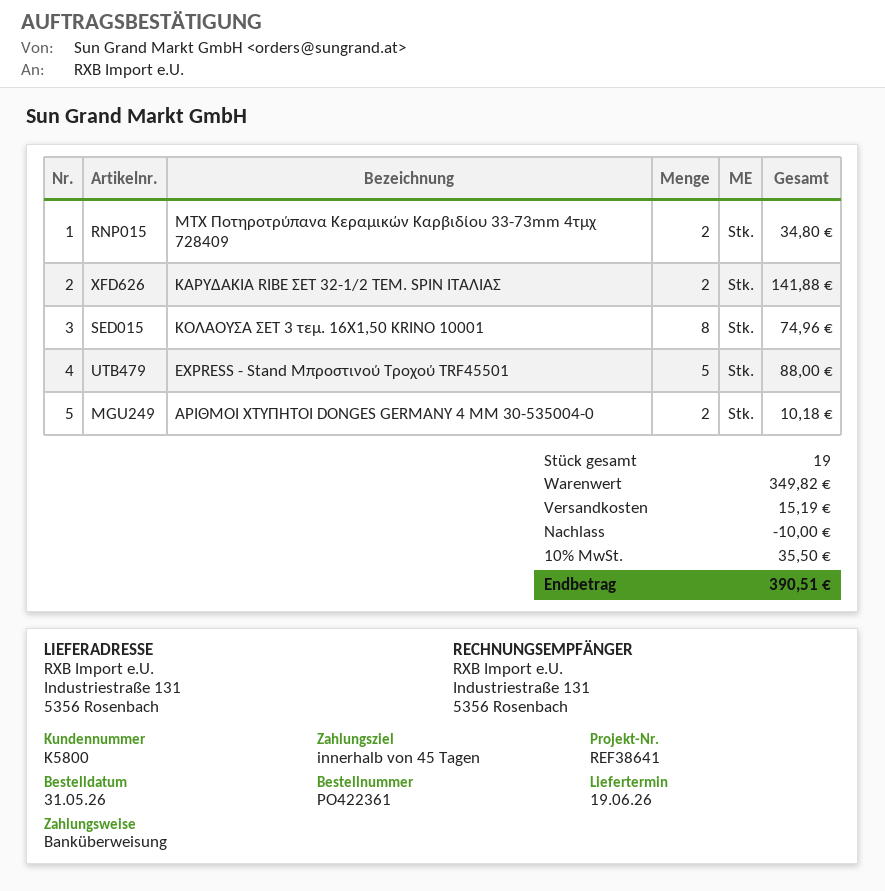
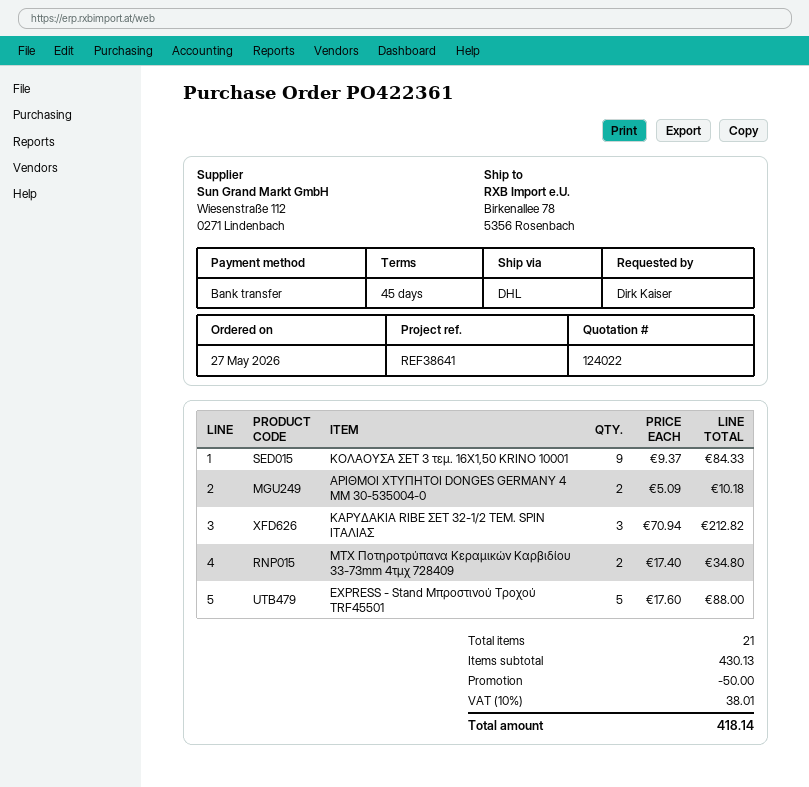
order date: 2026-05-31 -> 2026-05-27
ship to: Industriestraße 131, 5356 Rosenbach -> Birkenallee 78, 5356 Rosenbach
ΚΑΡΥΔΑΚΙΑ RIBE ΣΕΤ 32-1/2 ΤΕΜ. SPIN ΙΤΑΛΙΑΣ: 2 for 141.88 -> 3 for 212.82
ΚΟΛΑΟΥΣΑ ΣΕΤ 3 τεμ. 16Χ1,50 KRINO 10001: 8 for 74.96 -> 9 for 84.33
total quantity: 19 -> 21
subtotal: 349.82 -> 430.13
discount: 10.00 -> 50.00
shipping: 15.19 -> none
tax: 10% = 35.50 -> 10% = 38.01
total: 390.51 -> 418.14

